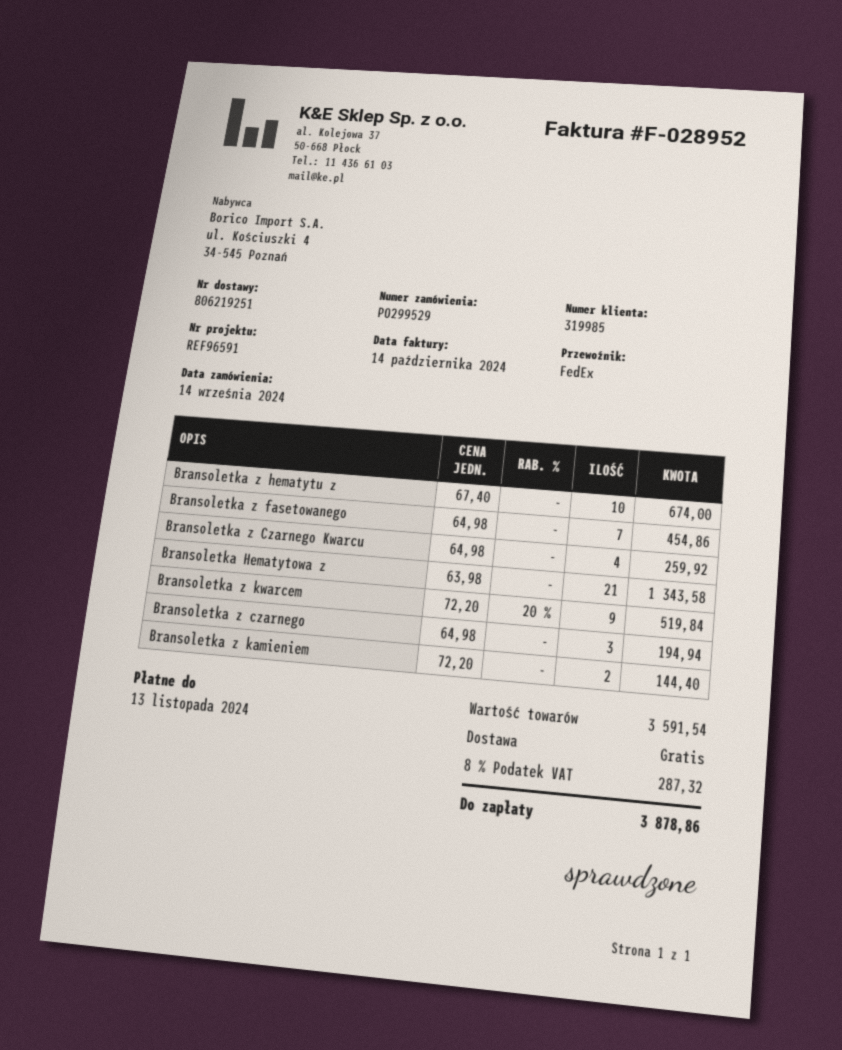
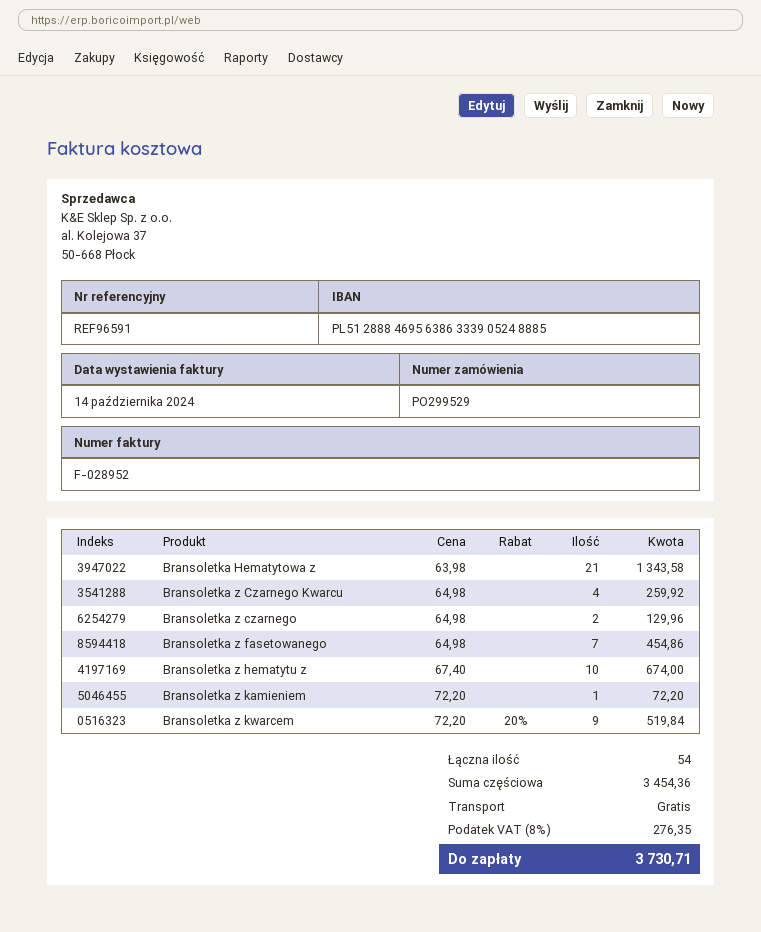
Bransoletka z czarnego: 3 x 64.98 = 194.94 -> 2 x 64.98 = 129.96
Bransoletka z kamieniem: 2 x 72.20 = 144.40 -> 1 x 72.20 = 72.20
subtotal: 3591.54 -> 3454.36
tax: 8% = 287.32 -> 8% = 276.35
total: 3878.86 -> 3730.71

